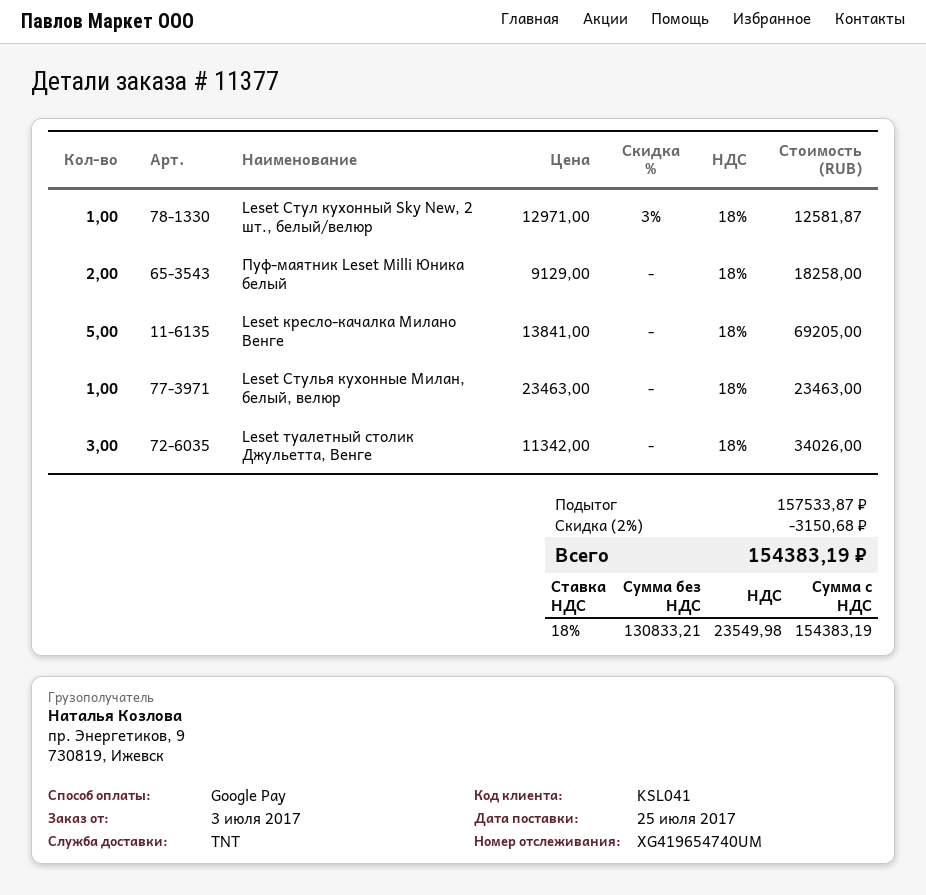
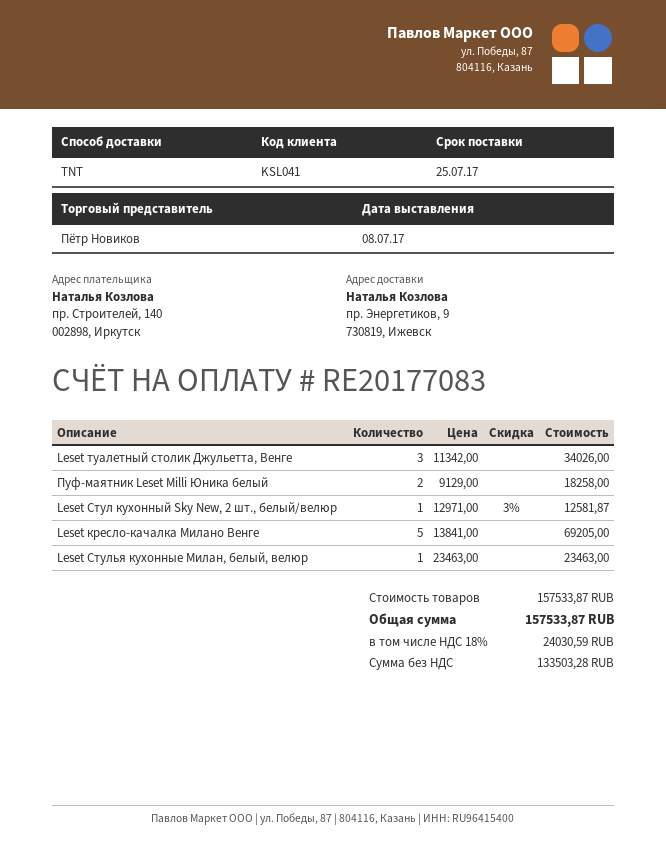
discount: 2% = 3150.68 -> none
net: 130833.21 -> 133503.28
tax: 18% = 23549.98 -> 18% = 24030.59
total: 154383.19 -> 157533.87

